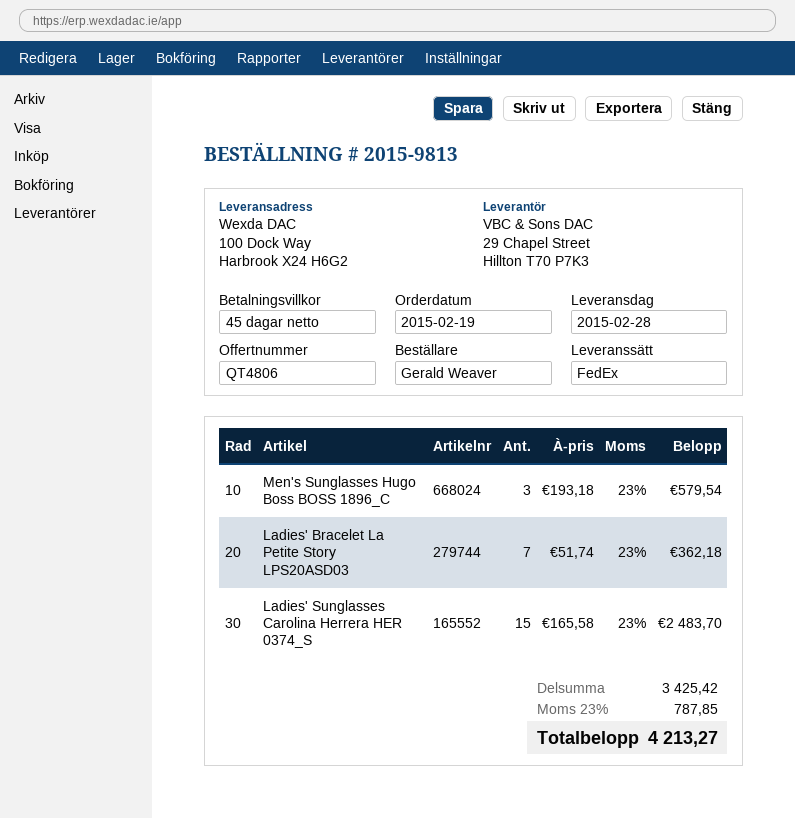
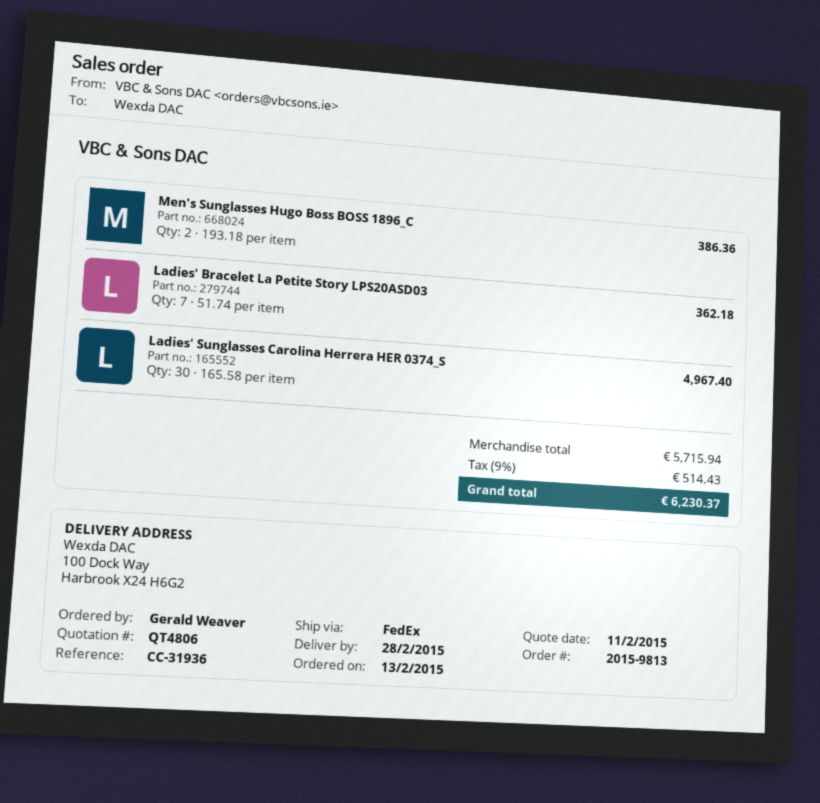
order date: 2015-02-19 -> 2015-02-13
Men's Sunglasses Hugo Boss BOSS 1896_C: 3 x 193.18 = 579.54 -> 2 x 193.18 = 386.36
Ladies' Sunglasses Carolina Herrera HER 0374_S: 15 x 165.58 = 2483.70 -> 30 x 165.58 = 4967.40
subtotal: 3425.42 -> 5715.94
tax: 23% = 787.85 -> 9% = 514.43
total: 4213.27 -> 6230.37

